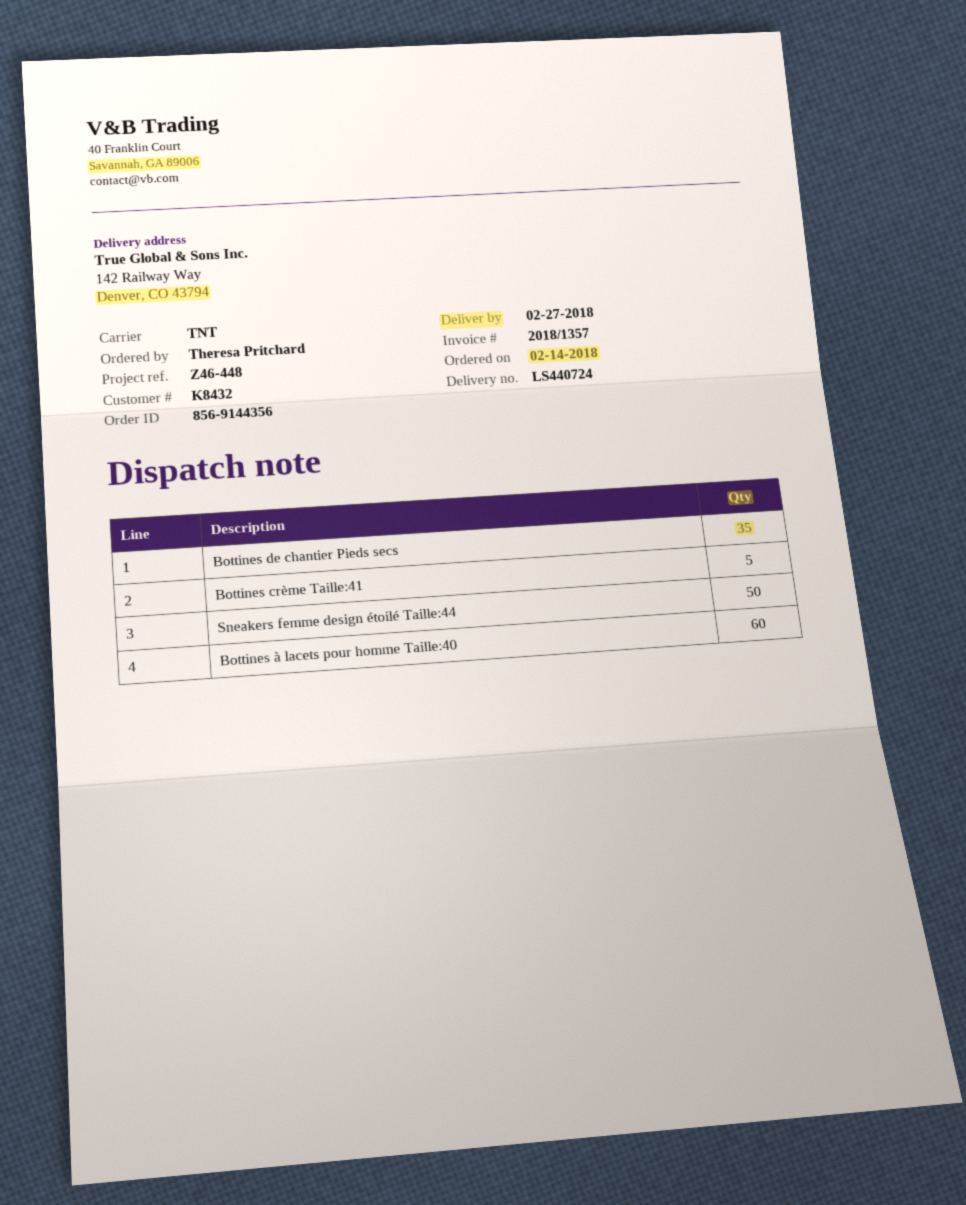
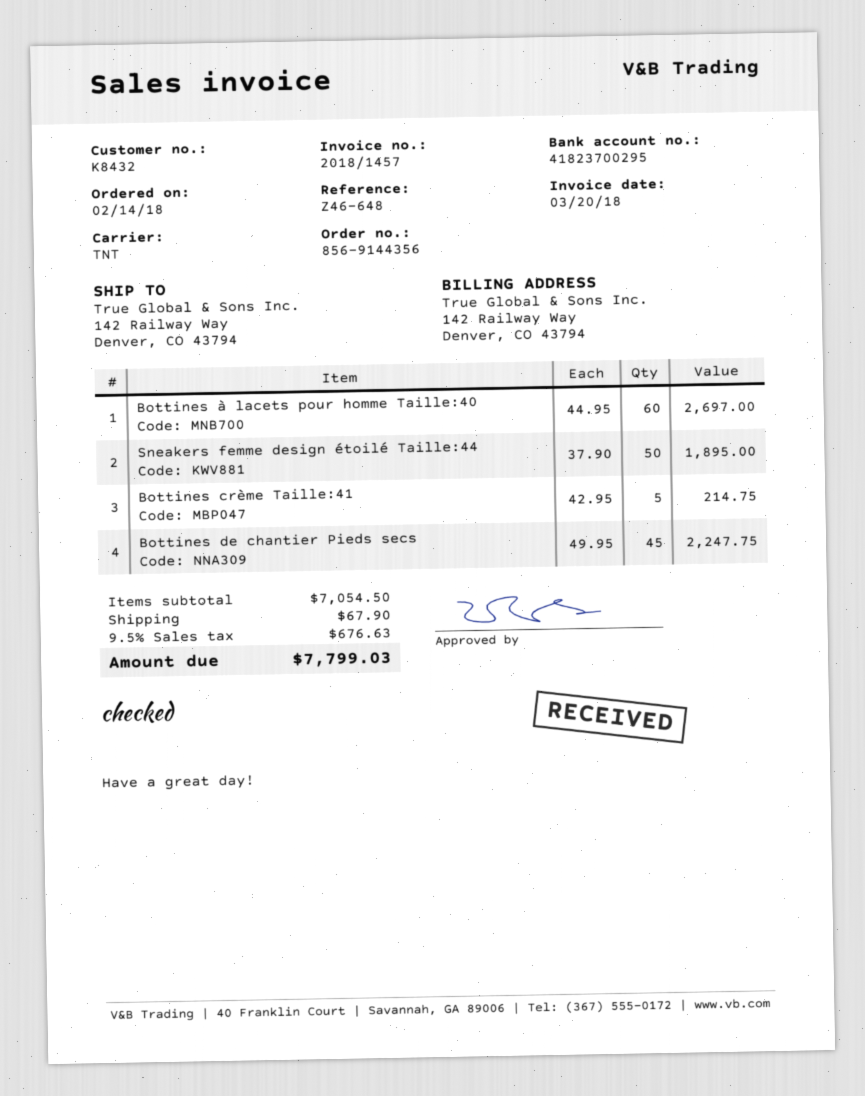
invoice number: 2018/1357 -> 2018/1457
reference: Z46-448 -> Z46-648
Bottines de chantier Pieds secs: 35 -> 45

